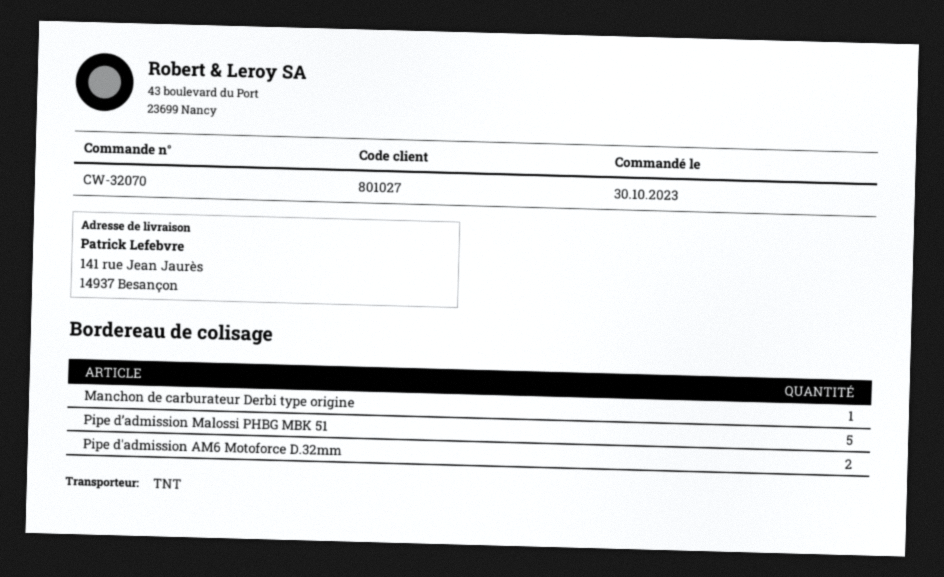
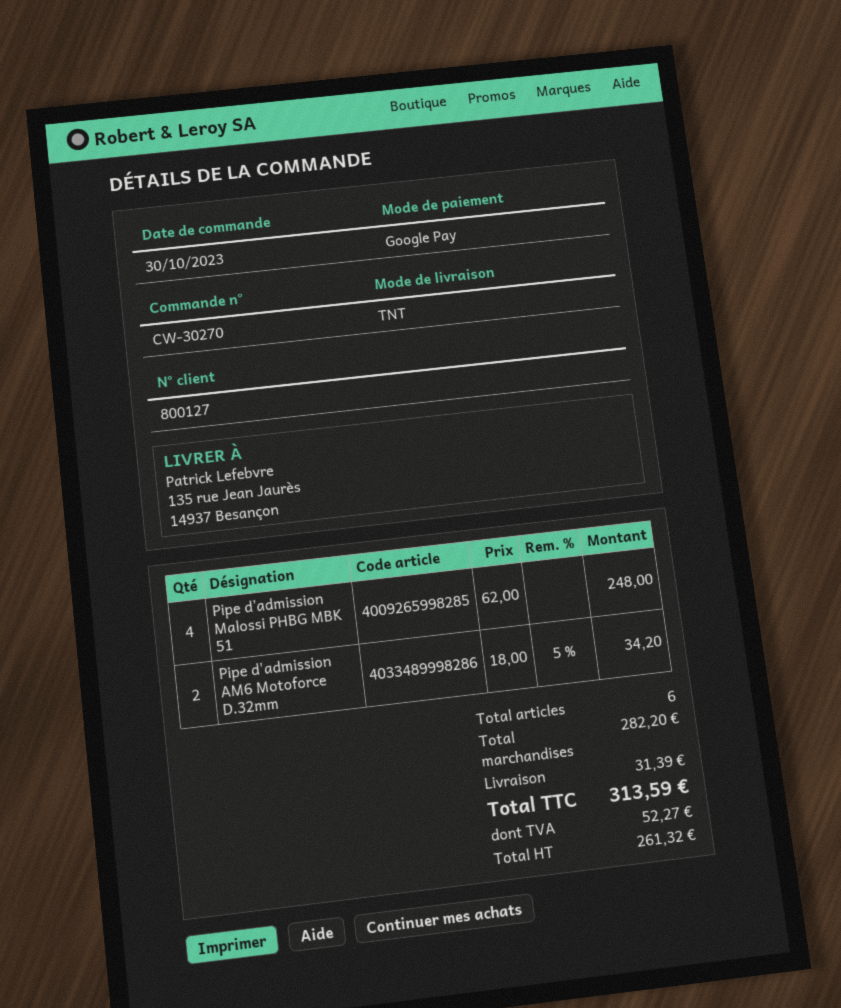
order number: CW-32070 -> CW-30270
customer number: 801027 -> 800127
ship to: 141 rue Jean Jaurès, 14937 Besançon -> 135 rue Jean Jaurès, 14937 Besançon
Manchon de carburateur Derbi type origine: 1 -> none
Pipe d’admission Malossi PHBG MBK 51: 5 -> 4

